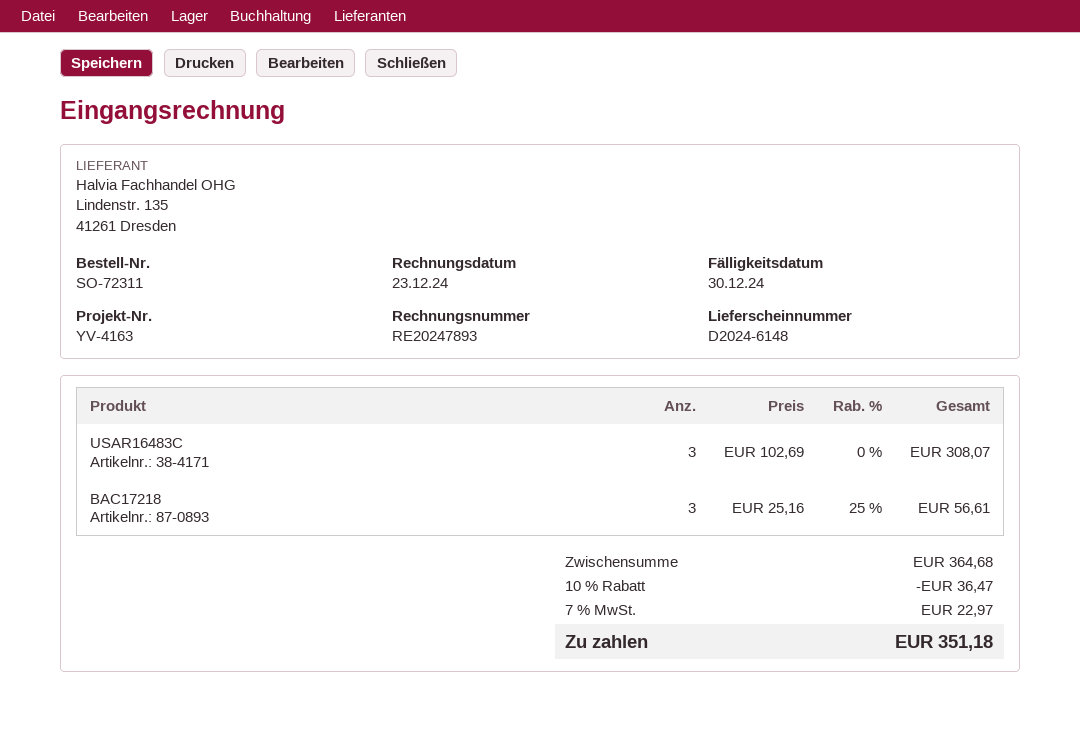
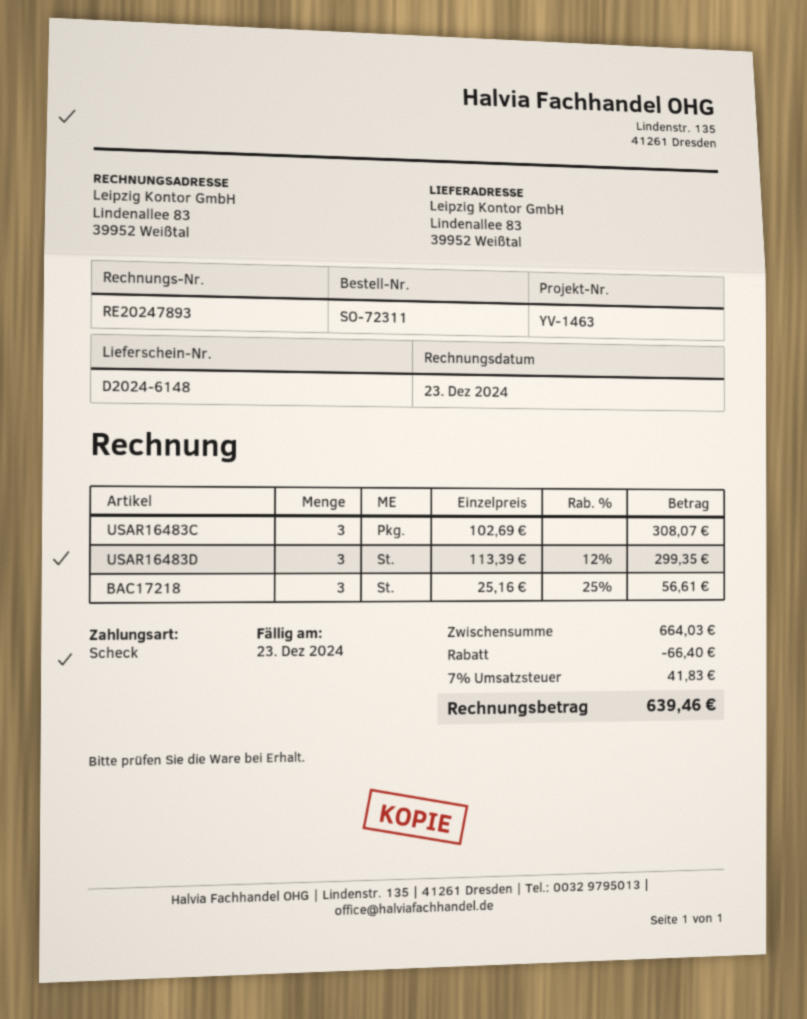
due date: 2024-12-30 -> 2024-12-23
reference: YV-4163 -> YV-1463
USAR16483D: none -> 3 x 113.39 - 12% = 299.35
subtotal: 364.68 -> 664.03
discount: 36.47 -> 66.40
tax: 7% = 22.97 -> 7% = 41.83
total: 351.18 -> 639.46

